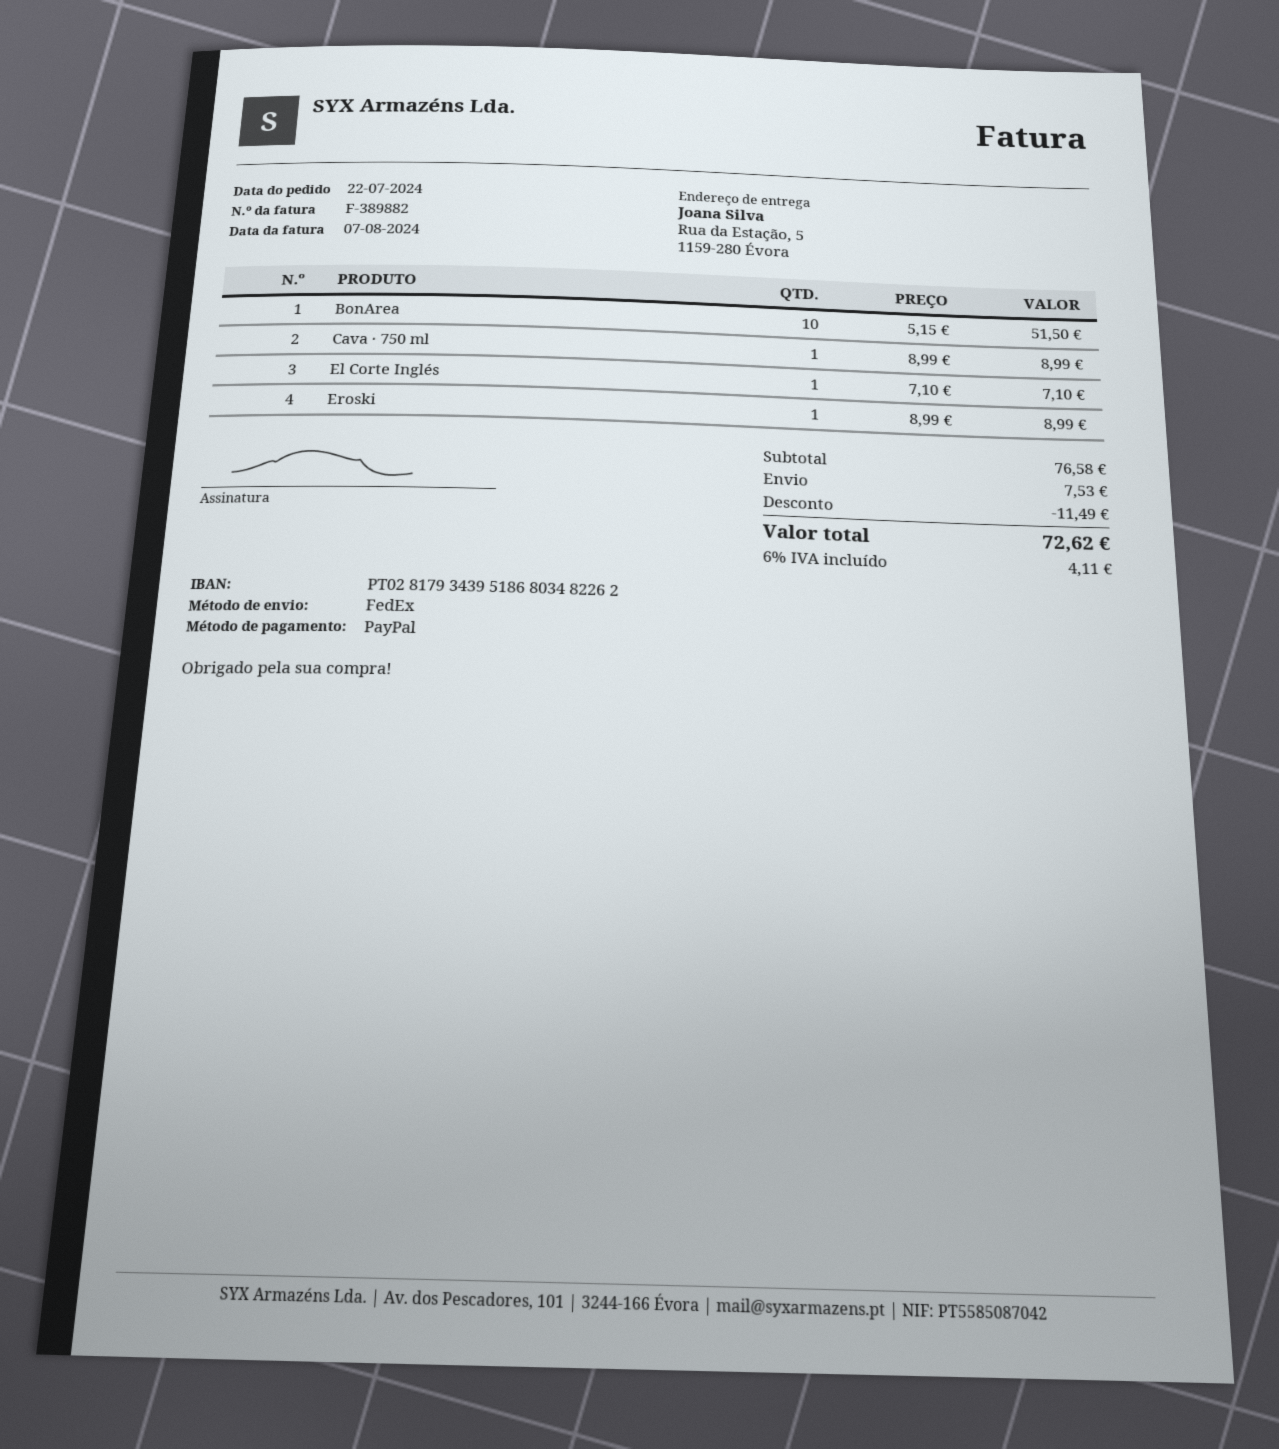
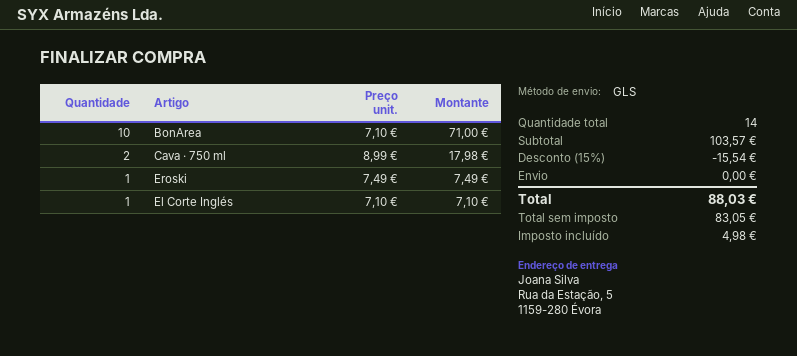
shipping method: FedEx -> GLS
BonArea: 10 x 5.15 = 51.50 -> 10 x 7.10 = 71.00
Cava · 750 ml: 1 x 8.99 = 8.99 -> 2 x 8.99 = 17.98
Eroski: 1 x 8.99 = 8.99 -> 1 x 7.49 = 7.49
subtotal: 76.58 -> 103.57
discount: 11.49 -> 15.54
shipping: 7.53 -> 0.00
tax: 4.11 -> 4.98
total: 72.62 -> 88.03

